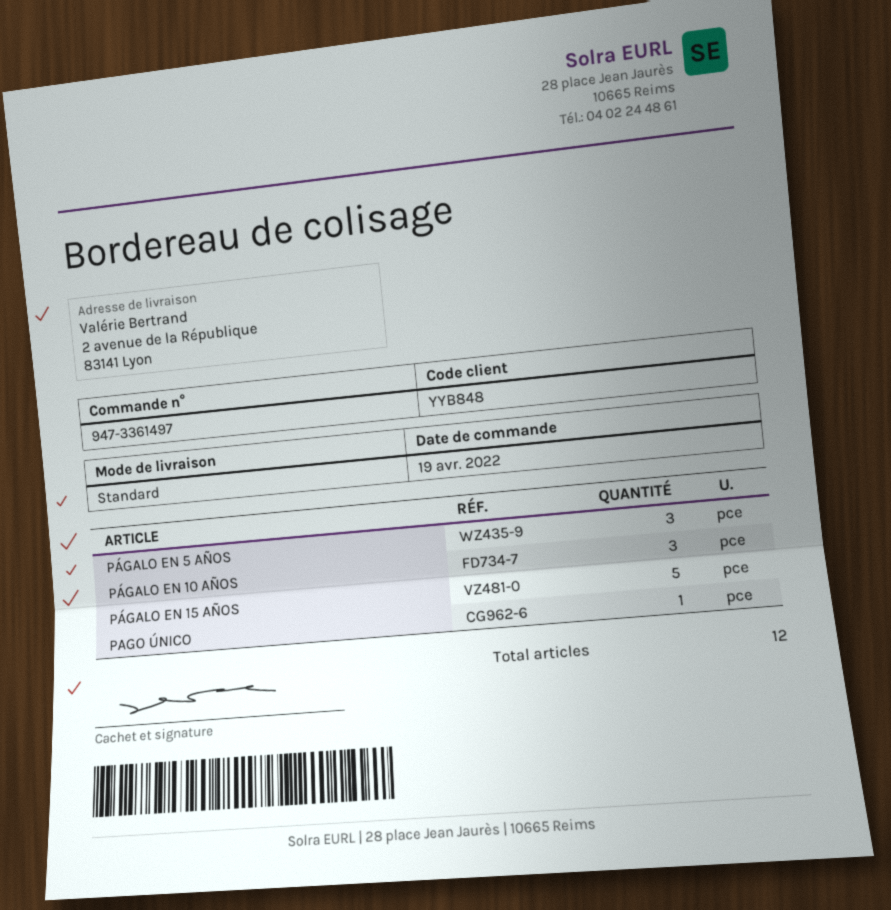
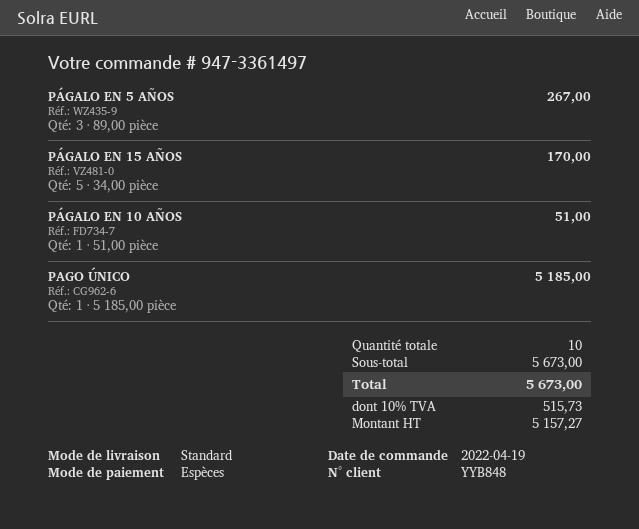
PÁGALO EN 10 AÑOS: 3 -> 1
total quantity: 12 -> 10

